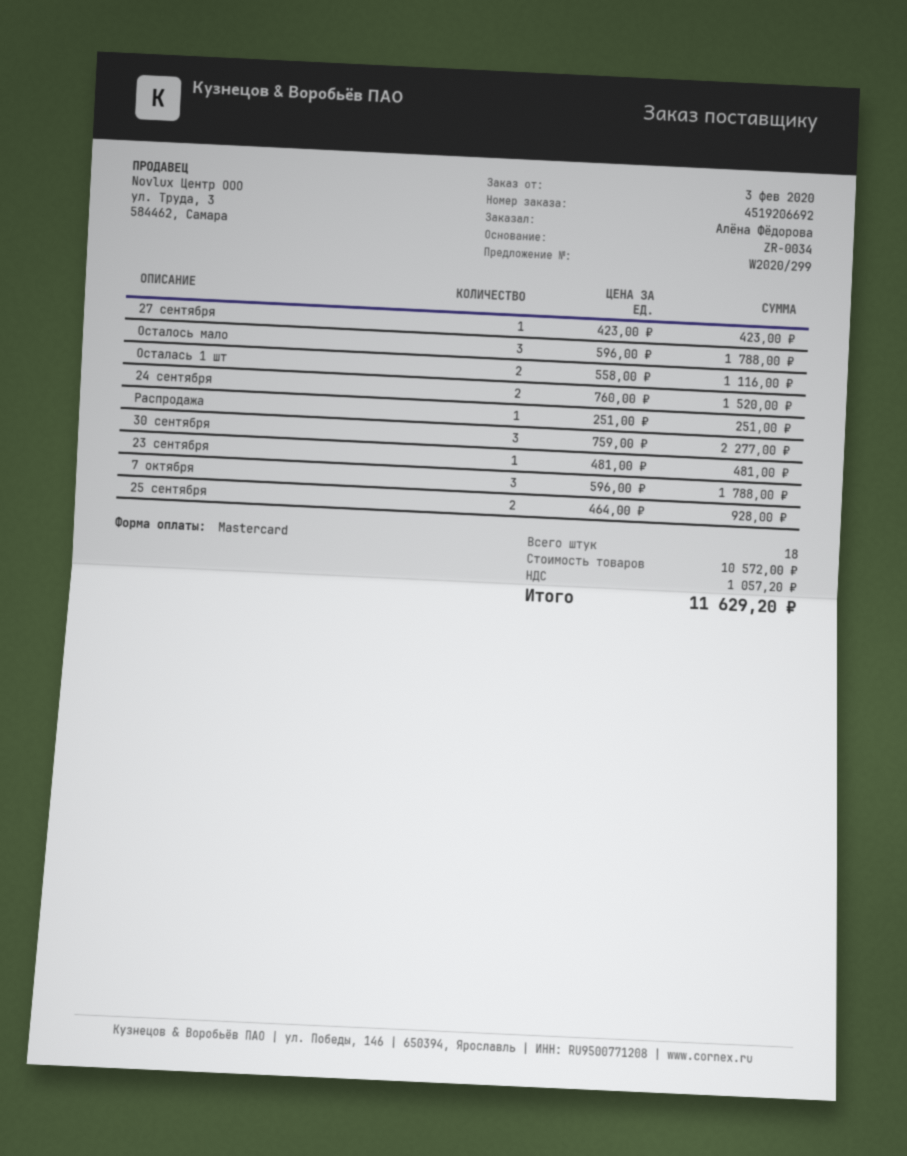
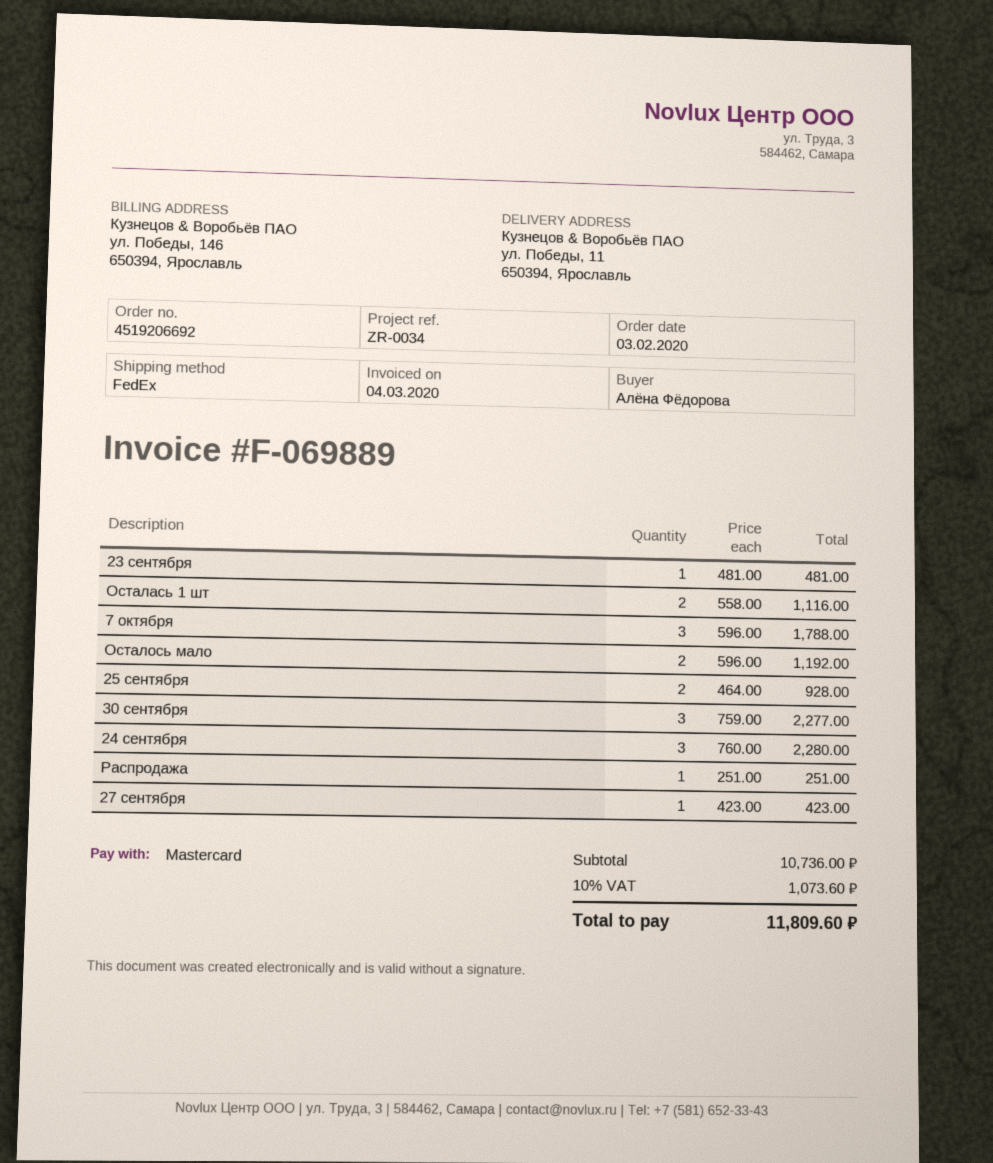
Осталось мало: 3 x 596.00 = 1788.00 -> 2 x 596.00 = 1192.00
24 сентября: 2 x 760.00 = 1520.00 -> 3 x 760.00 = 2280.00
subtotal: 10572.00 -> 10736.00
tax: 1057.20 -> 1073.60
total: 11629.20 -> 11809.60

